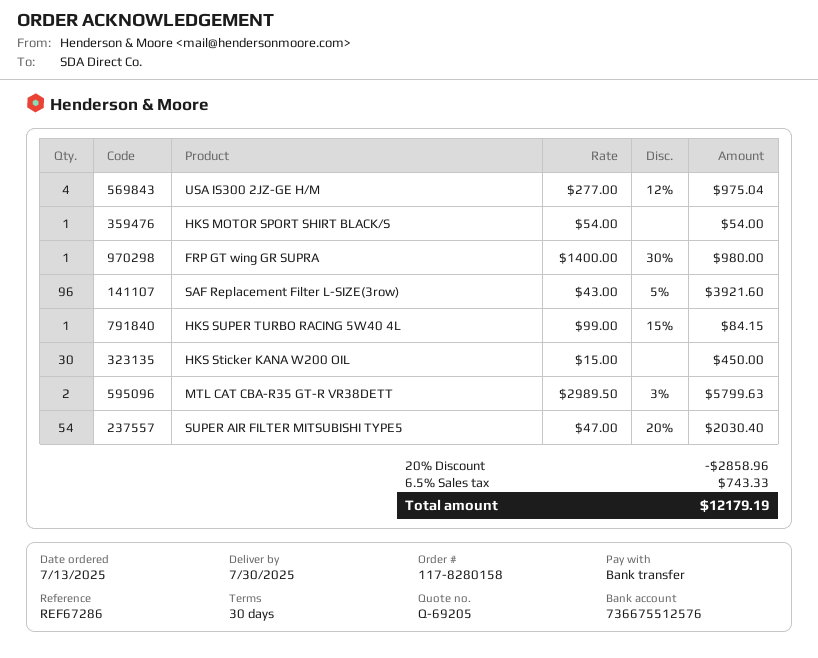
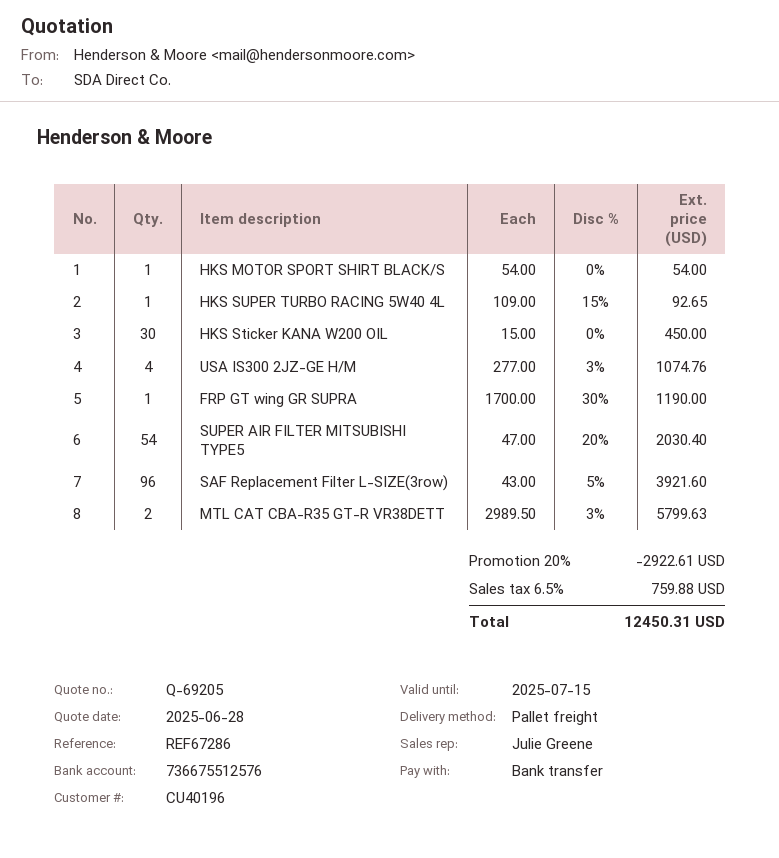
USA IS300 2JZ-GE H/M: 4 x 277.00 - 12% = 975.04 -> 4 x 277.00 - 3% = 1074.76
FRP GT wing GR SUPRA: 1 x 1400.00 - 30% = 980.00 -> 1 x 1700.00 - 30% = 1190.00
HKS SUPER TURBO RACING 5W40 4L: 1 x 99.00 - 15% = 84.15 -> 1 x 109.00 - 15% = 92.65
discount: 20% = 2858.96 -> 20% = 2922.61
tax: 6.5% = 743.33 -> 6.5% = 759.88
total: 12179.19 -> 12450.31

